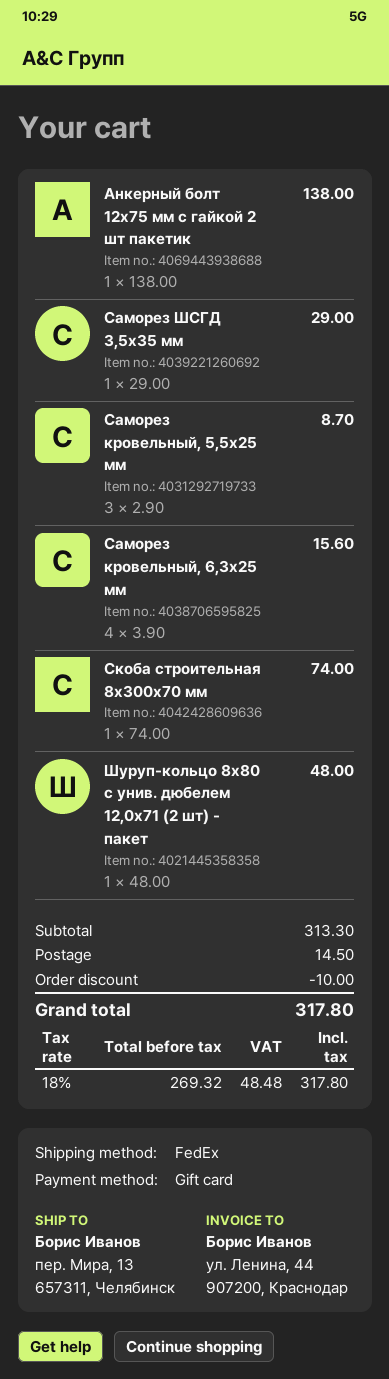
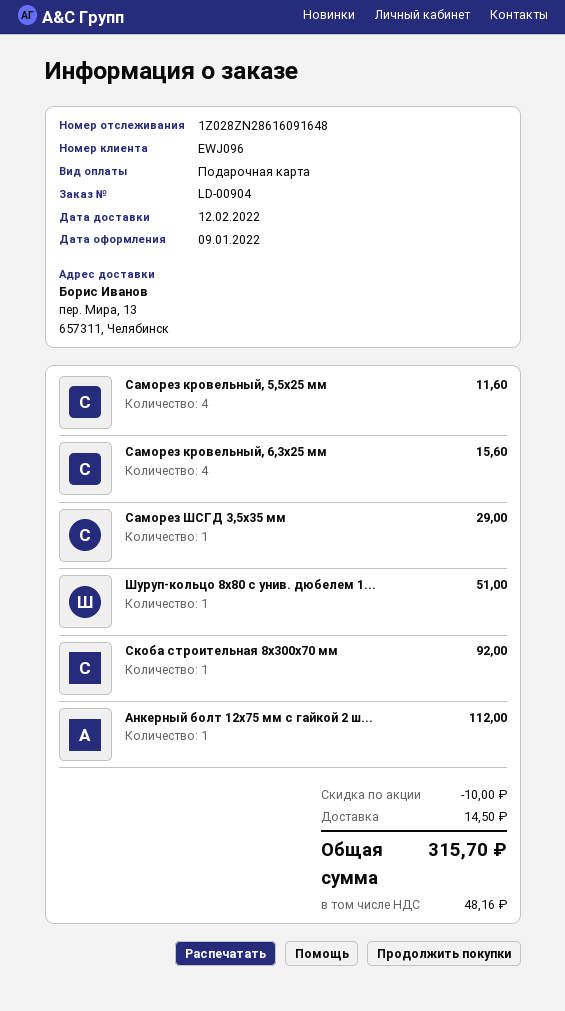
Анкерный болт 12х75 мм с гайкой 2 шт пакетик: 1 for 138.00 -> 1 for 112.00
Саморез кровельный, 5,5х25 мм: 3 for 8.70 -> 4 for 11.60
Скоба строительная 8х300х70 мм: 1 for 74.00 -> 1 for 92.00
Шуруп-кольцо 8х80 с унив. дюбелем 12,0х71 (2 шт) - пакет: 1 for 48.00 -> 1 for 51.00
tax: 48.48 -> 48.16
total: 317.80 -> 315.70

